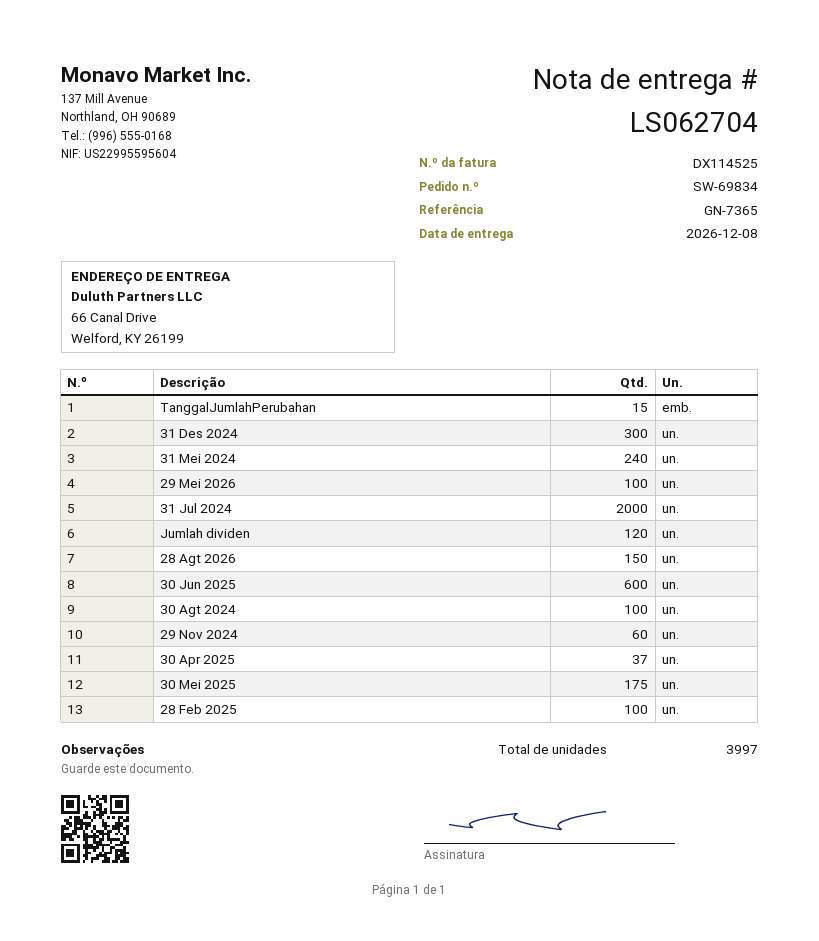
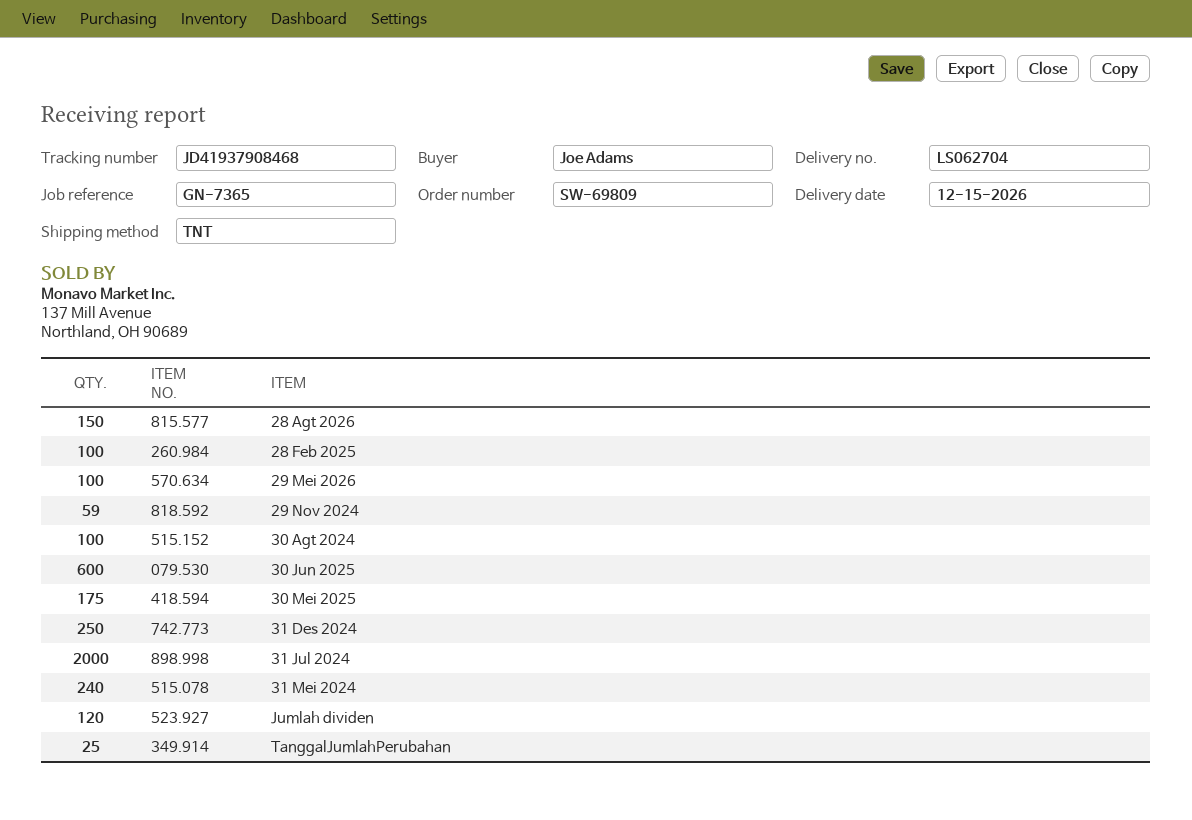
order number: SW-69834 -> SW-69809
delivery date: 2026-12-08 -> 2026-12-15
TanggalJumlahPerubahan: 15 -> 25
31 Des 2024: 300 -> 250
29 Nov 2024: 60 -> 59
30 Apr 2025: 37 -> none

